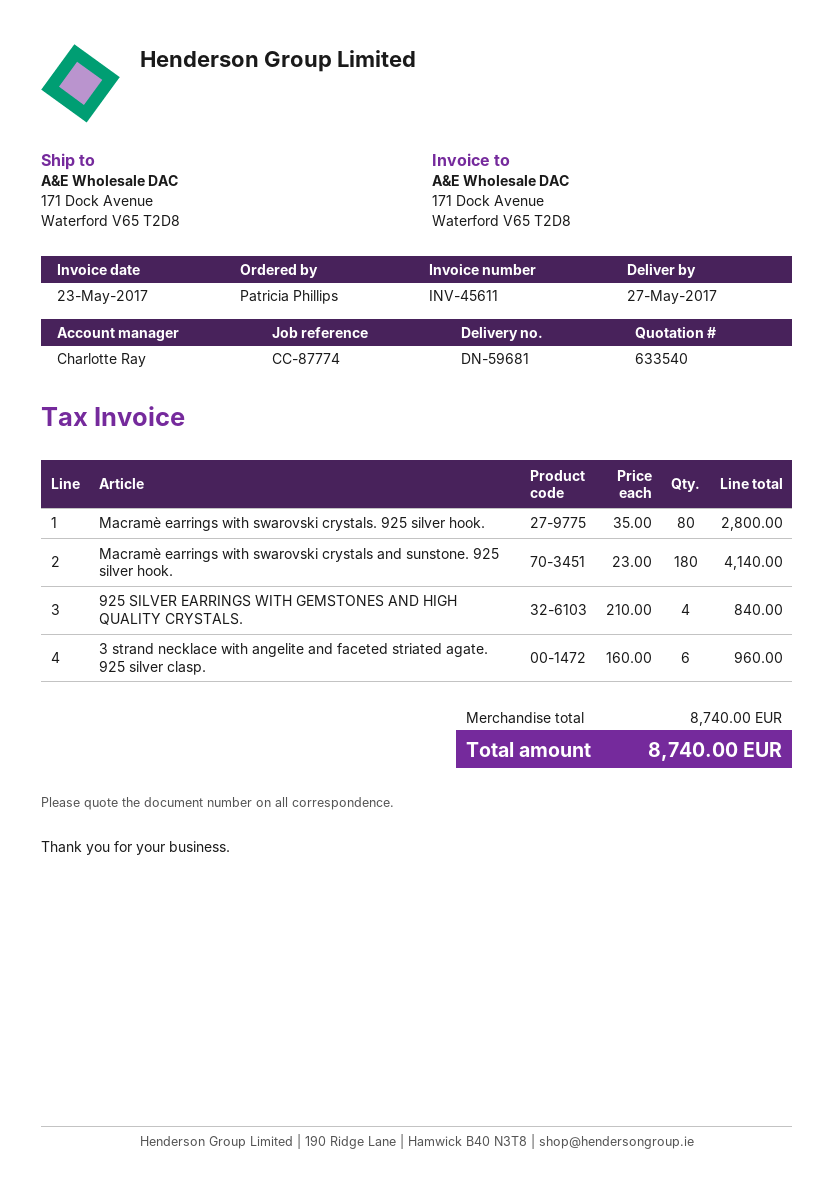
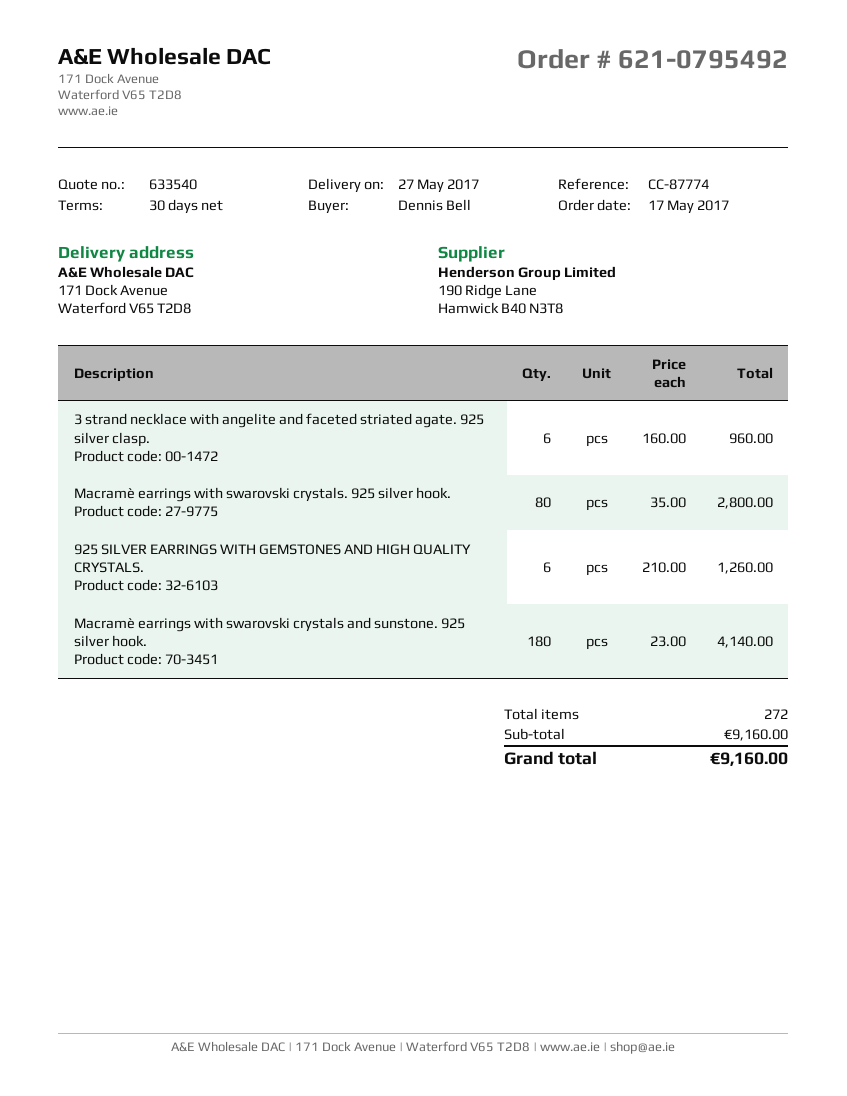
ordered by: Patricia Phillips -> Dennis Bell
925 SILVER EARRINGS WITH GEMSTONES AND HIGH QUALITY CRYSTALS.: 4 x 210.00 = 840.00 -> 6 x 210.00 = 1260.00
subtotal: 8740.00 -> 9160.00
total: 8740.00 -> 9160.00

